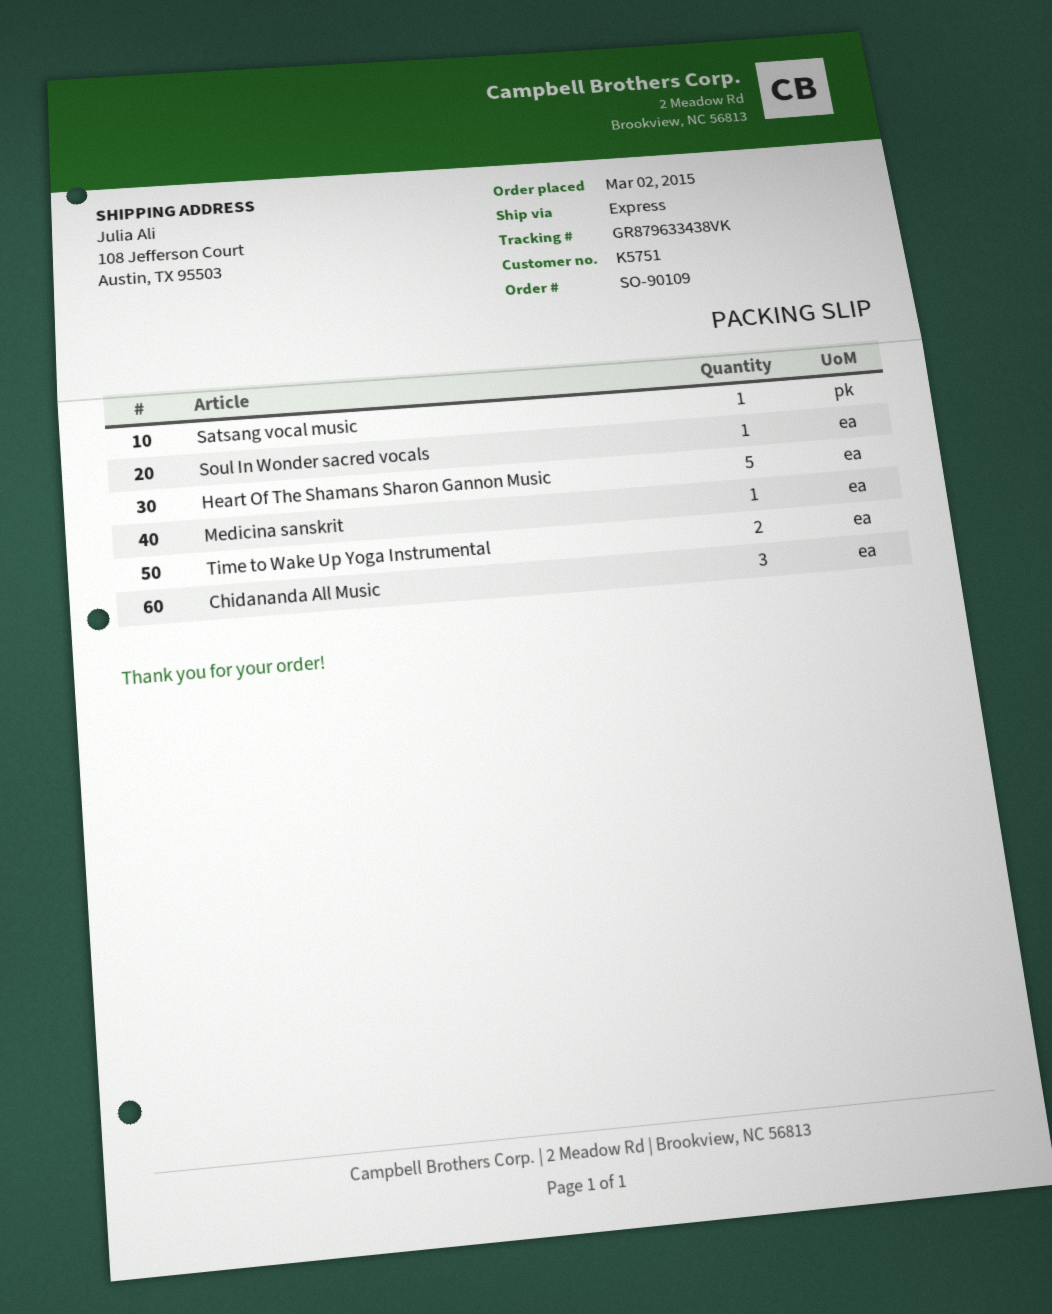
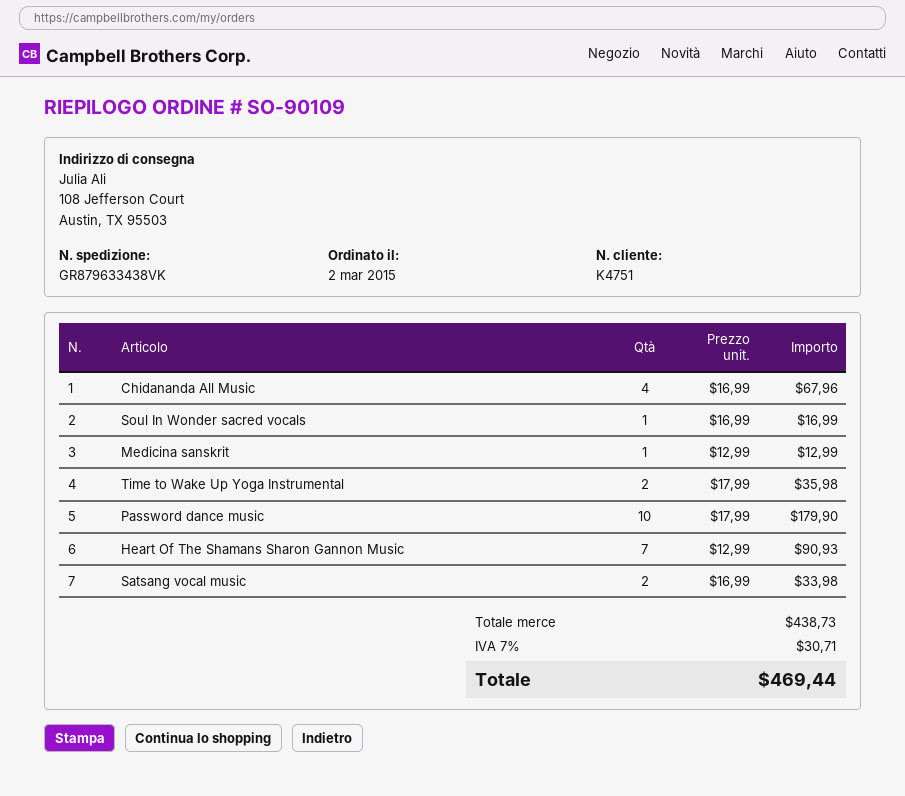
customer number: K5751 -> K4751
Satsang vocal music: 1 -> 2
Heart Of The Shamans Sharon Gannon Music: 5 -> 7
Chidananda All Music: 3 -> 4
Password dance music: none -> 10

